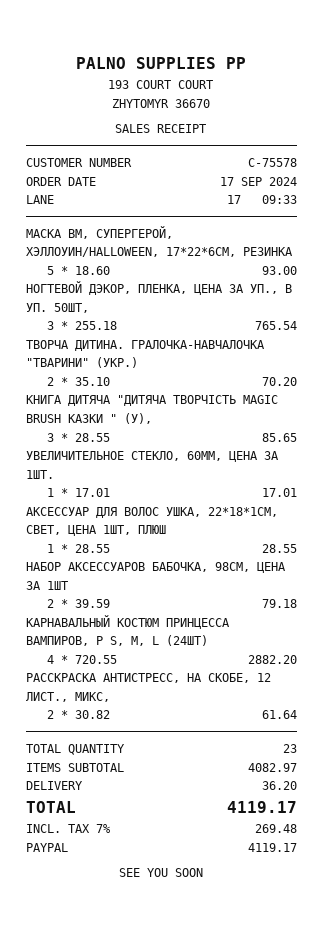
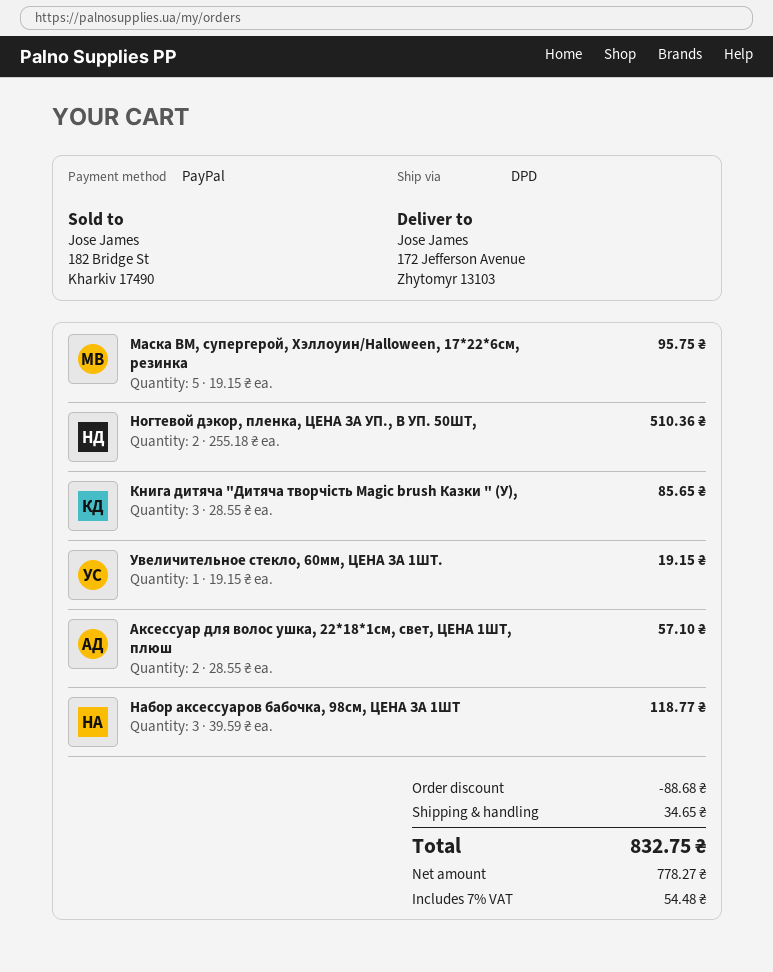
МАСКА BM, CУПЕРГЕРОЙ, ХЭЛЛОУИН/HALLOWEEN, 17*22*6СМ, РЕЗИНКА: 5 x 18.60 = 93.00 -> 5 x 19.15 = 95.75
НОГТЕВОЙ ДЭКОР, ПЛЕНКА, ЦЕНА ЗА УП., В УП. 50ШТ,: 3 x 255.18 = 765.54 -> 2 x 255.18 = 510.36
ТВОРЧА ДИТИНА. ГРАЛОЧКА-НАВЧАЛОЧКА "ТВАРИНИ" (УКР.): 2 x 35.10 = 70.20 -> none
УВЕЛИЧИТЕЛЬНОЕ СТЕКЛО, 60ММ, ЦЕНА ЗА 1ШТ.: 1 x 17.01 = 17.01 -> 1 x 19.15 = 19.15
АКСЕССУАР ДЛЯ ВОЛОС УШКА, 22*18*1СМ, СВЕТ, ЦЕНА 1ШТ, ПЛЮШ: 1 x 28.55 = 28.55 -> 2 x 28.55 = 57.10
НАБОР АКСЕССУАРОВ БАБОЧКА, 98СМ, ЦЕНА ЗА 1ШТ: 2 x 39.59 = 79.18 -> 3 x 39.59 = 118.77
КАРНАВАЛЬНЫЙ КОСТЮМ ПРИНЦЕССА ВАМПИРОВ, Р S, M, L (24ШТ): 4 x 720.55 = 2882.20 -> none
РАССКРАСКА АНТИСТРЕСС, НА СКОБЕ, 12 ЛИСТ., МИКС,: 2 x 30.82 = 61.64 -> none
discount: none -> 88.68
shipping: 36.20 -> 34.65
tax: 7% = 269.48 -> 7% = 54.48
total: 4119.17 -> 832.75

